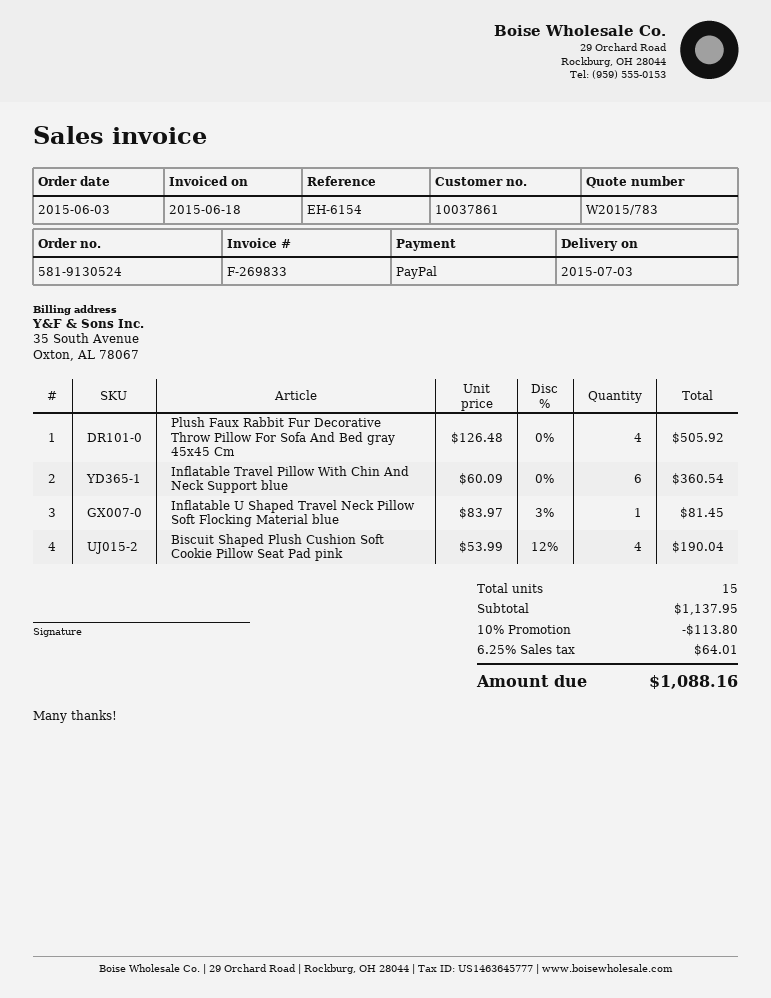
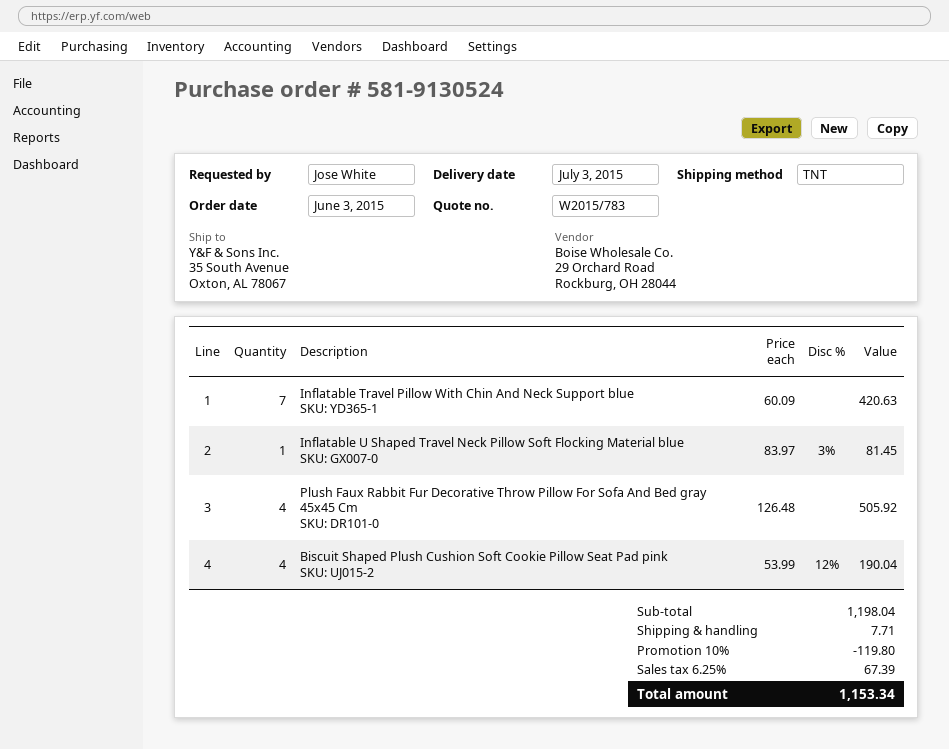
Inflatable Travel Pillow With Chin And Neck Support blue: 6 x 60.09 = 360.54 -> 7 x 60.09 = 420.63
subtotal: 1137.95 -> 1198.04
discount: 10% = 113.80 -> 10% = 119.80
shipping: none -> 7.71
tax: 6.25% = 64.01 -> 6.25% = 67.39
total: 1088.16 -> 1153.34

